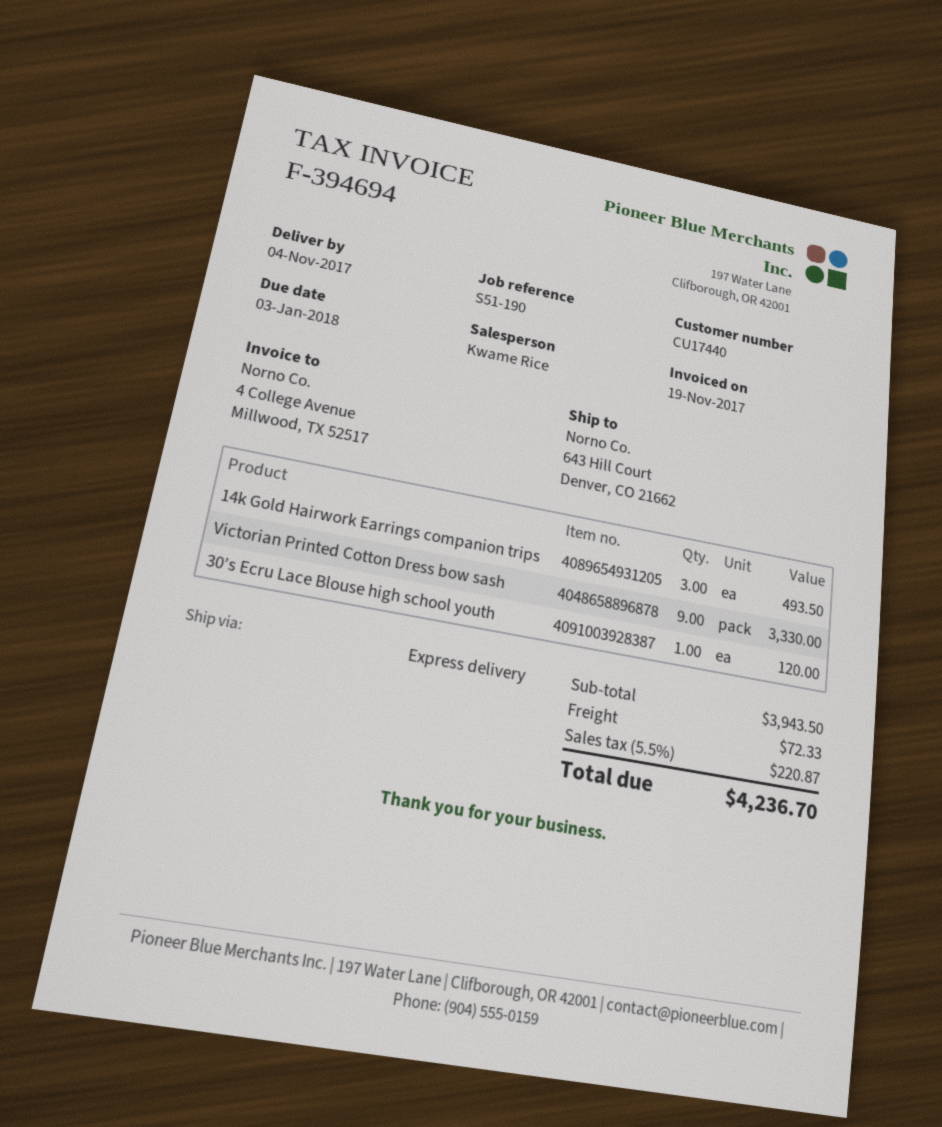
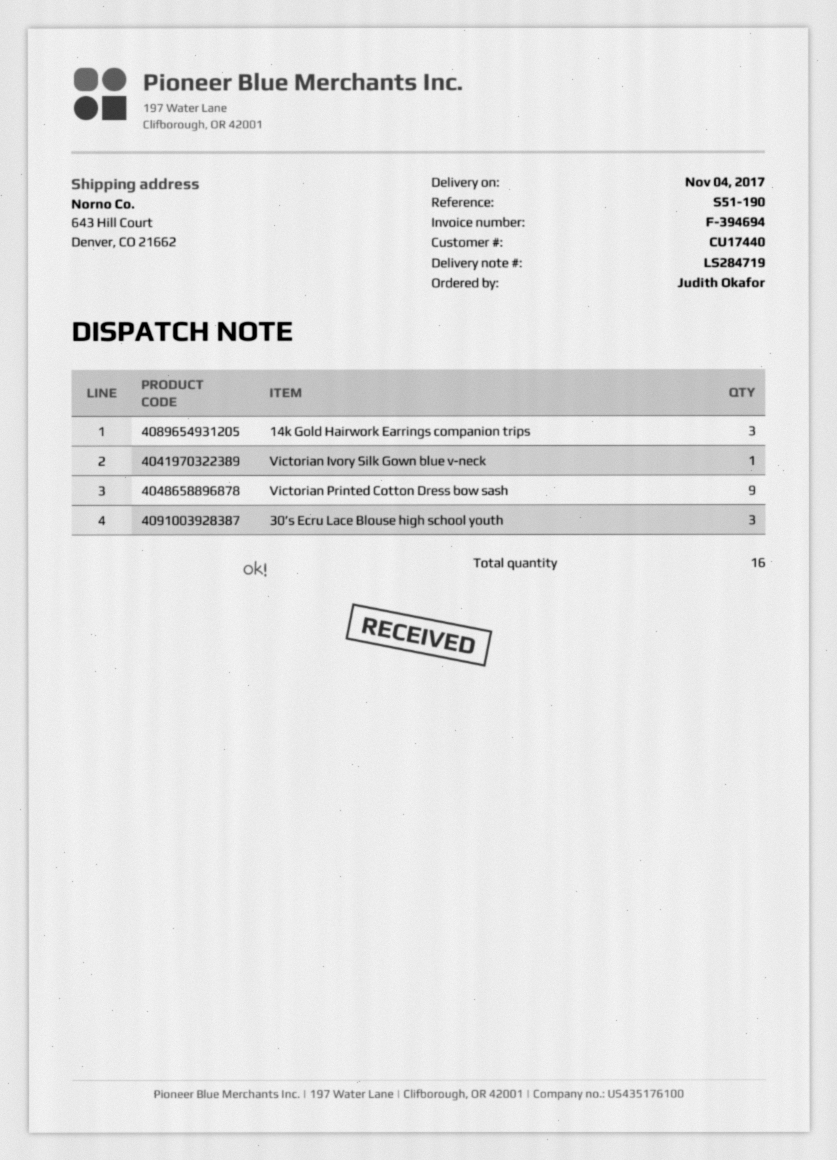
30’s Ecru Lace Blouse high school youth: 1 -> 3
Victorian Ivory Silk Gown blue v-neck: none -> 1

